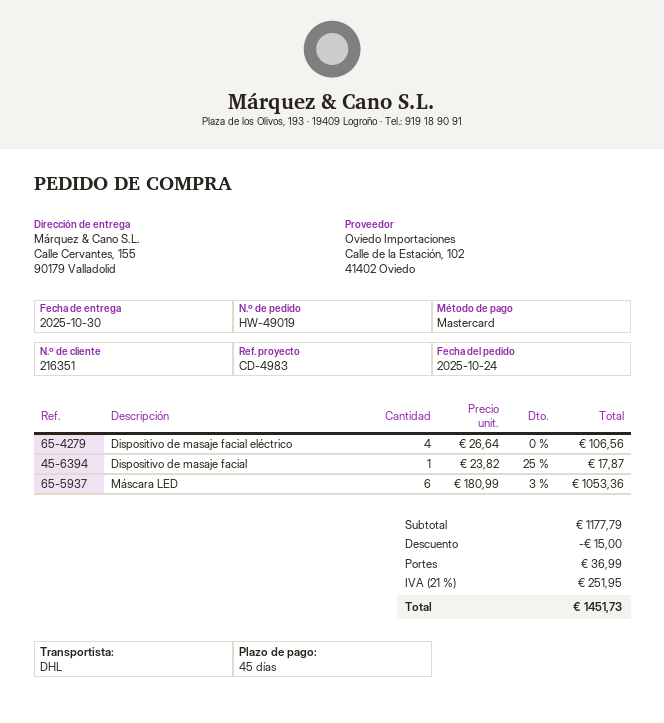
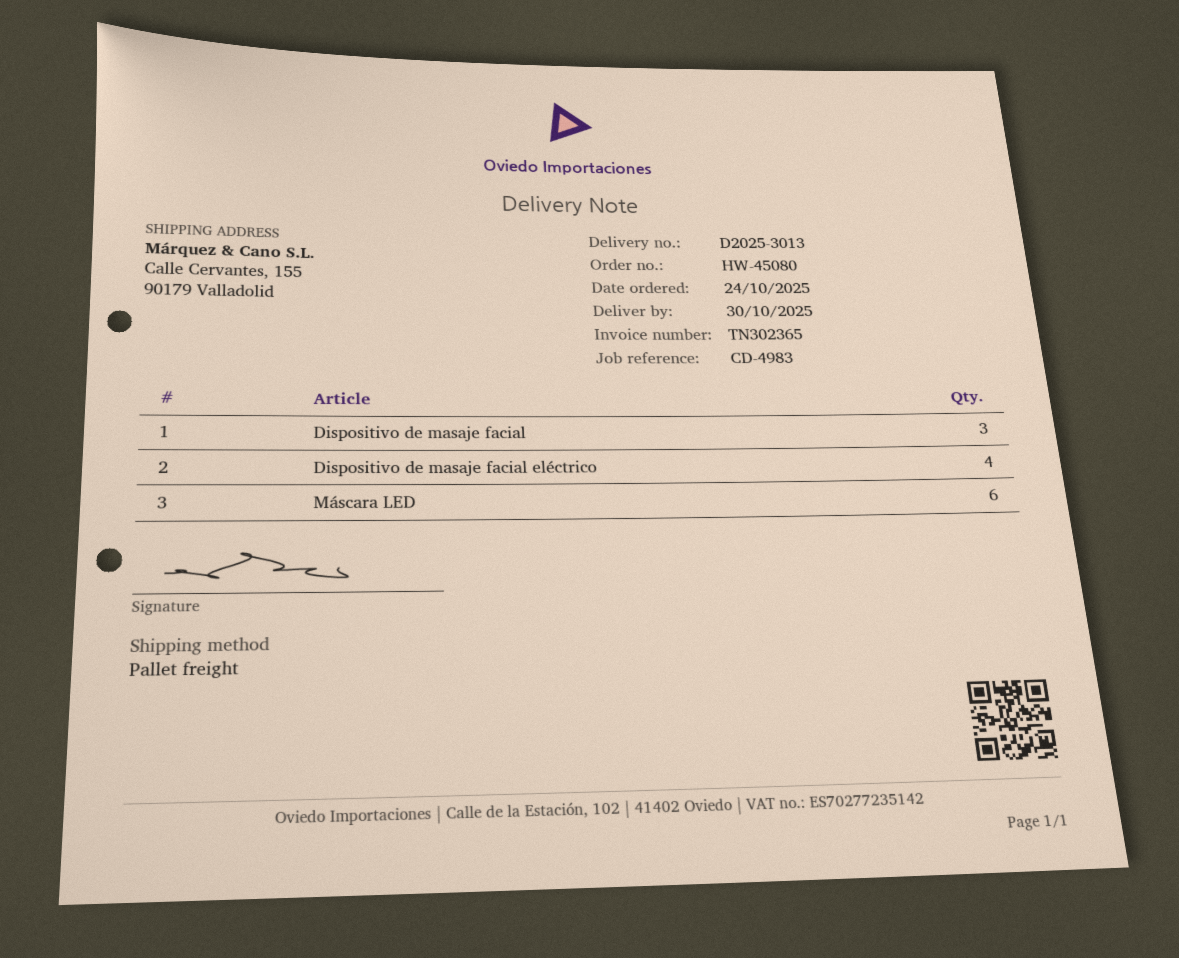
order number: HW-49019 -> HW-45080
shipping method: DHL -> pallet freight
Dispositivo de masaje facial: 1 -> 3

